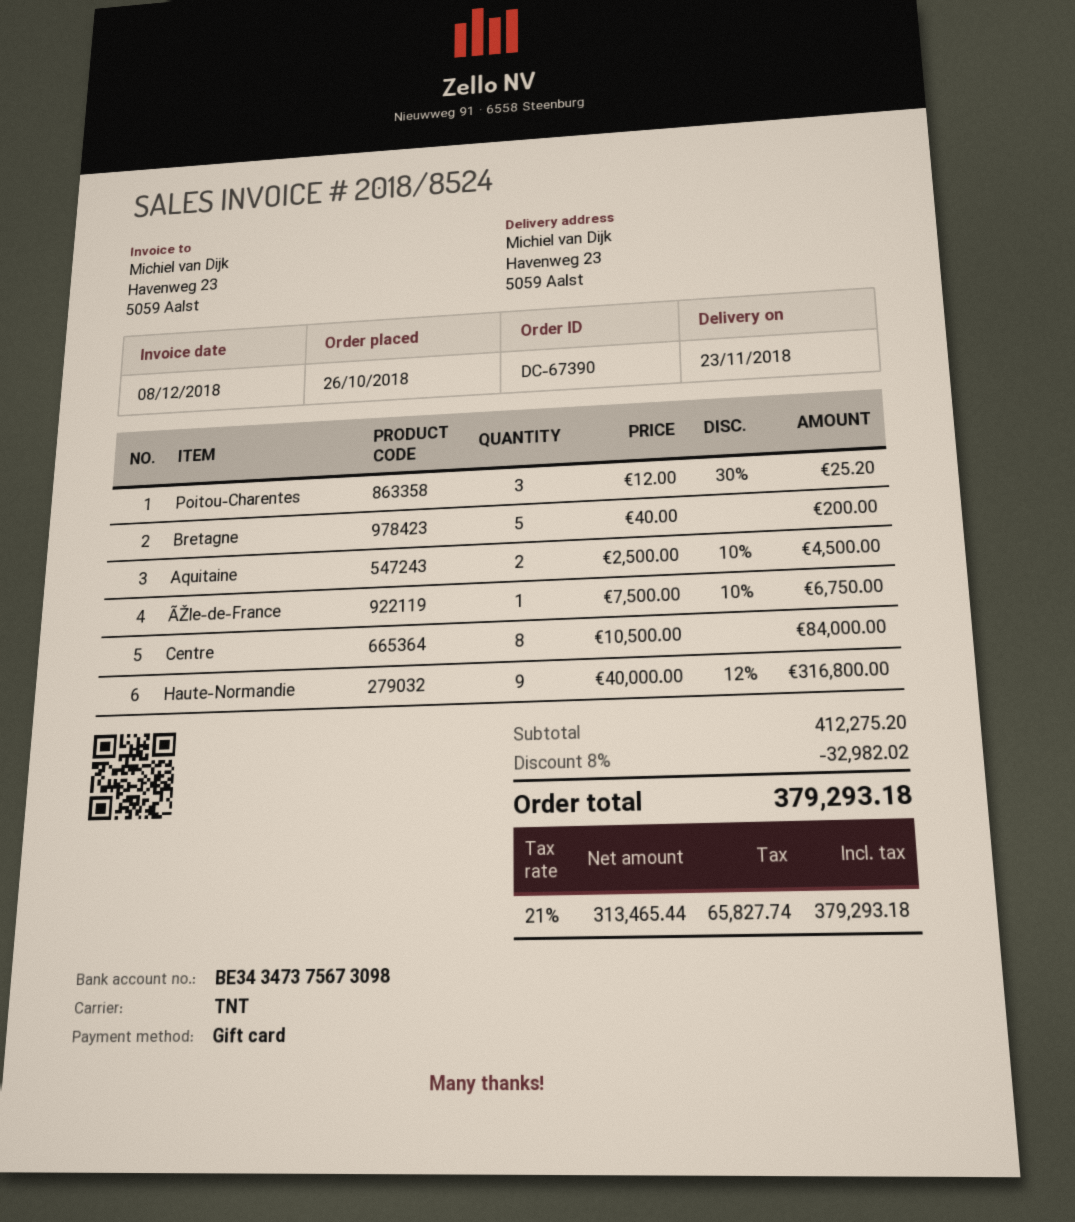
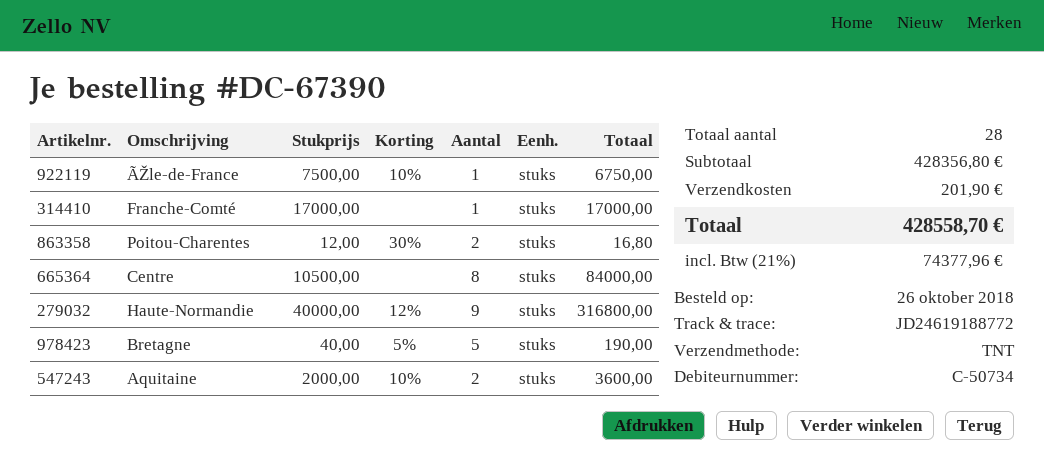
Poitou-Charentes: 3 x 12.00 - 30% = 25.20 -> 2 x 12.00 - 30% = 16.80
Bretagne: 5 x 40.00 = 200.00 -> 5 x 40.00 - 5% = 190.00
Aquitaine: 2 x 2500.00 - 10% = 4500.00 -> 2 x 2000.00 - 10% = 3600.00
Franche-Comté: none -> 1 x 17000.00 = 17000.00
subtotal: 412275.20 -> 428356.80
discount: 8% = 32982.02 -> none
shipping: none -> 201.90
tax: 21% = 65827.74 -> 21% = 74377.96
total: 379293.18 -> 428558.70

